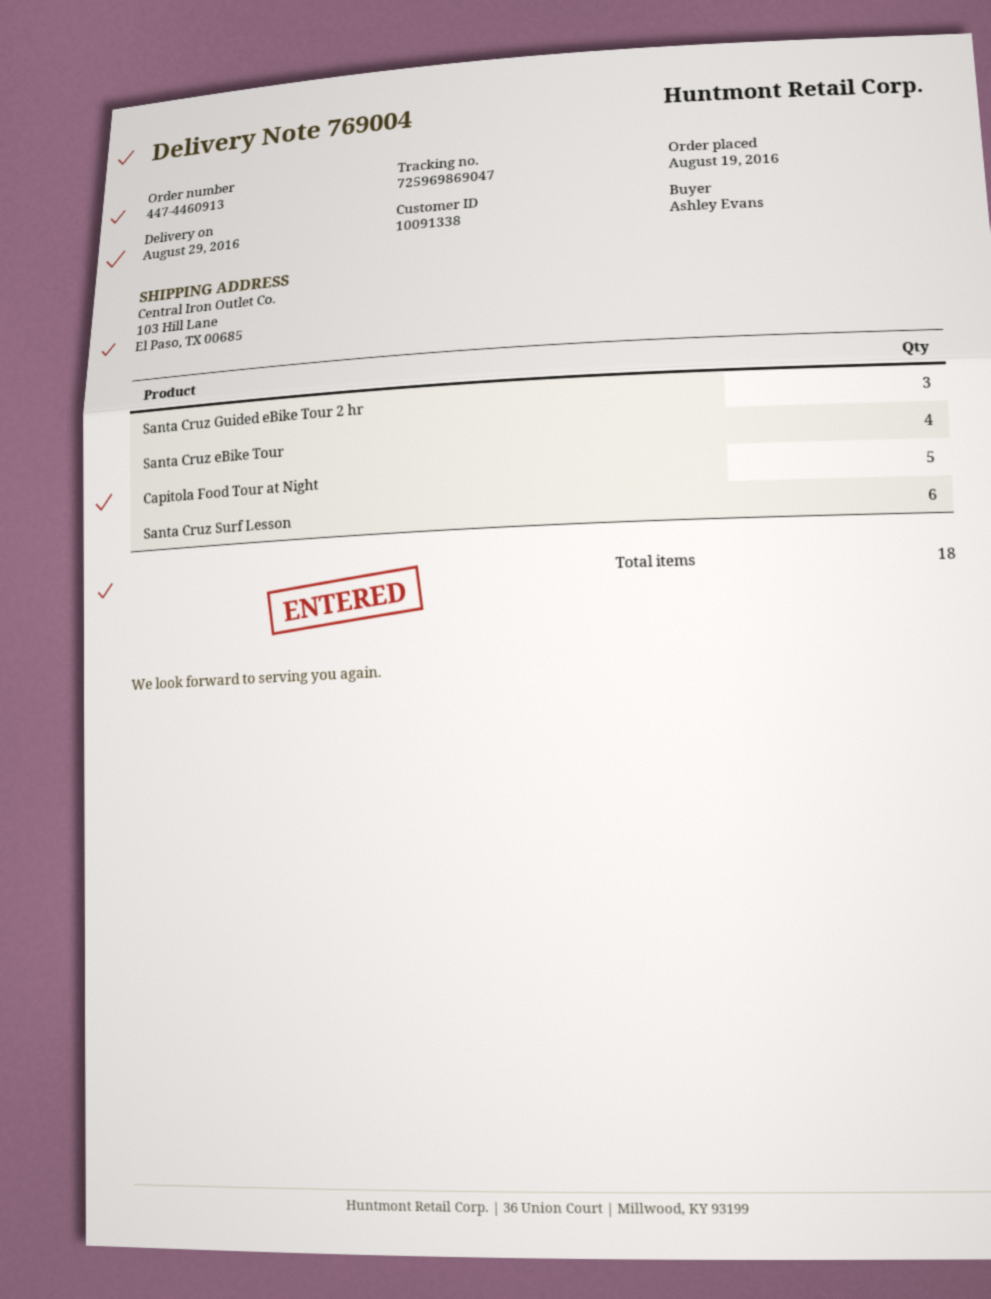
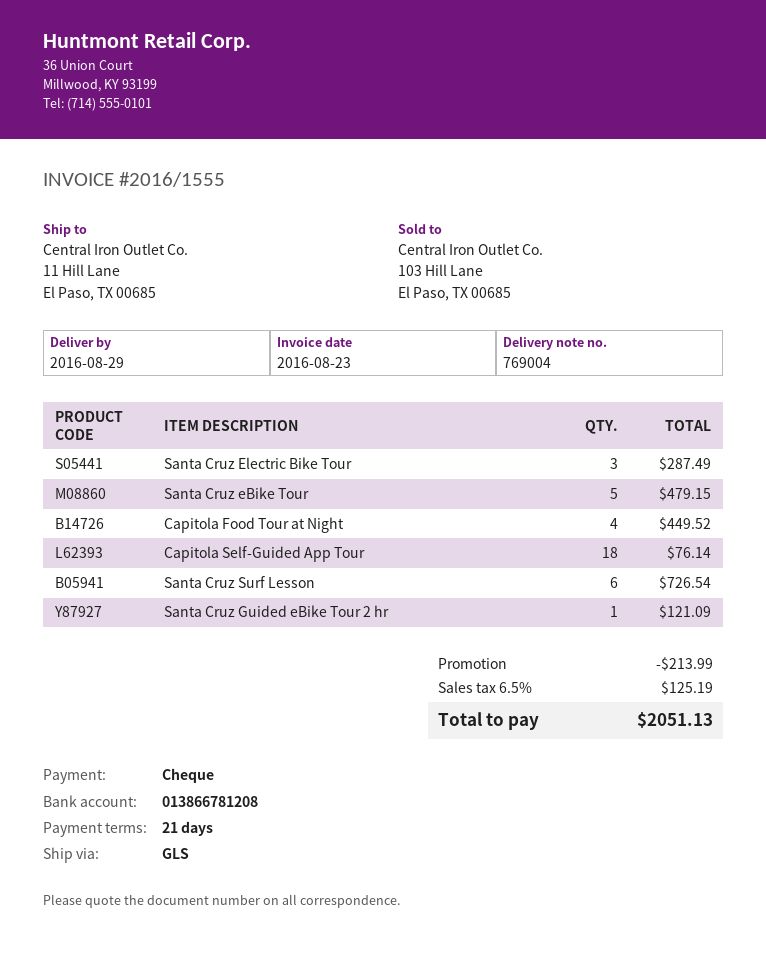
ship to: 103 Hill Lane, El Paso, TX 00685 -> 11 Hill Lane, El Paso, TX 00685
Santa Cruz Guided eBike Tour 2 hr: 3 -> 1
Santa Cruz eBike Tour: 4 -> 5
Capitola Food Tour at Night: 5 -> 4
Santa Cruz Electric Bike Tour: none -> 3
Capitola Self-Guided App Tour: none -> 18

